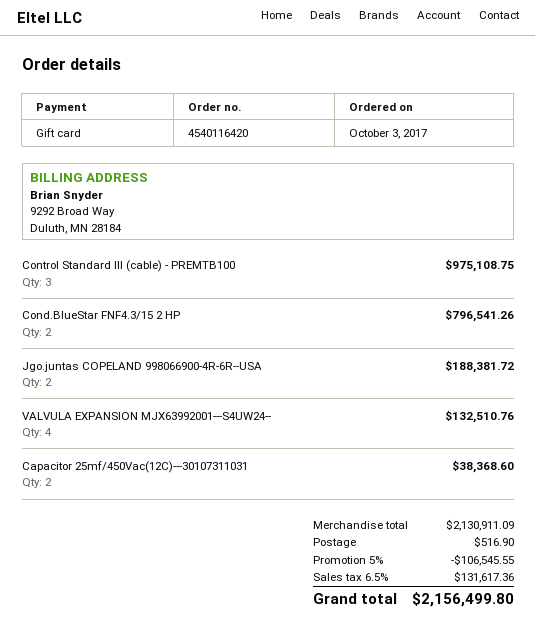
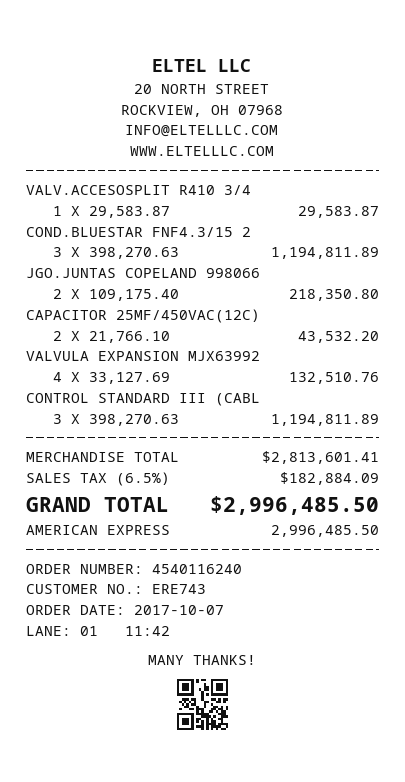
order number: 4540116420 -> 4540116240
order date: 2017-10-03 -> 2017-10-07
payment method: gift card -> American Express
Control Standard III (cable) - PREMTB100: 3 for 975108.75 -> 3 for 1194811.89
Cond.BlueStar FNF4.3/15 2 HP: 2 for 796541.26 -> 3 for 1194811.89
Jgo.juntas COPELAND 998066900-4R-6R--USA: 2 for 188381.72 -> 2 for 218350.80
Capacitor 25mf/450Vac(12C)---30107311031: 2 for 38368.60 -> 2 for 43532.20
VALV.ACCESOSPLIT R410 3/4: none -> 1 for 29583.87
subtotal: 2130911.09 -> 2813601.41
discount: 5% = 106545.55 -> none
shipping: 516.90 -> none
tax: 6.5% = 131617.36 -> 6.5% = 182884.09
total: 2156499.80 -> 2996485.50

